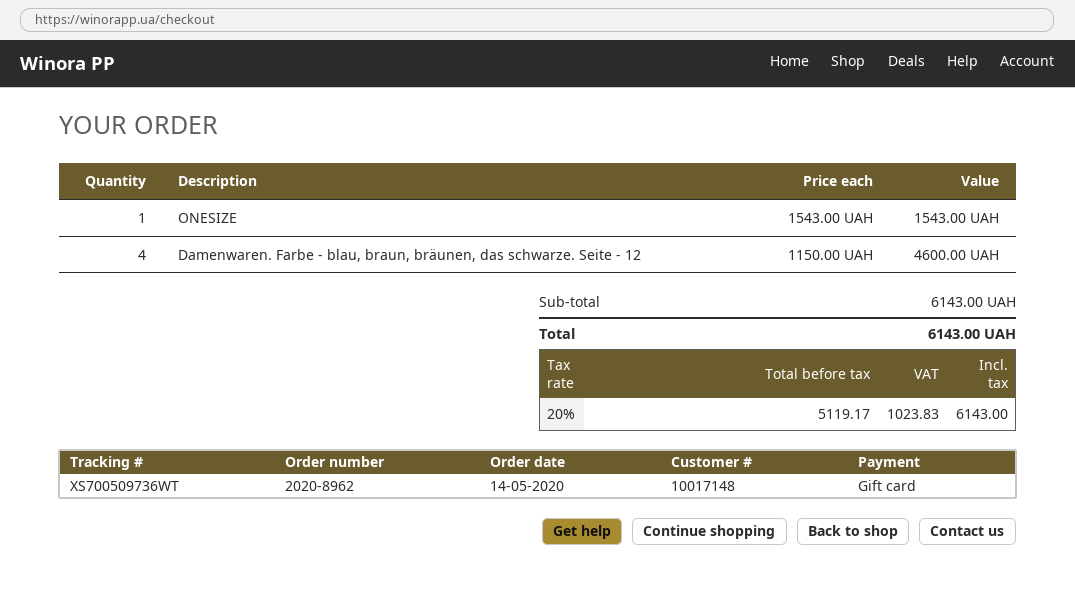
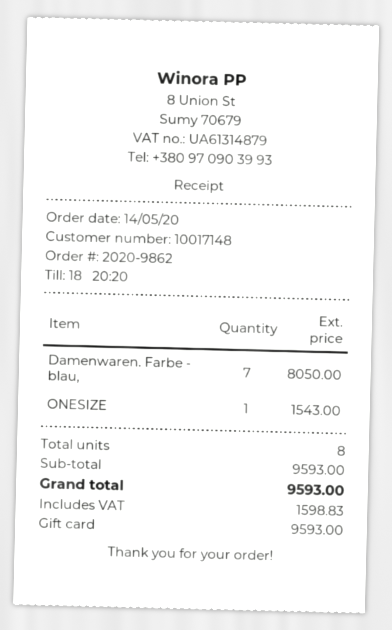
order number: 2020-8962 -> 2020-9862
Damenwaren. Farbe - blau, braun, bräunen, das schwarze. Seite - 12: 4 for 4600.00 -> 7 for 8050.00
subtotal: 6143.00 -> 9593.00
tax: 1023.83 -> 1598.83
total: 6143.00 -> 9593.00

